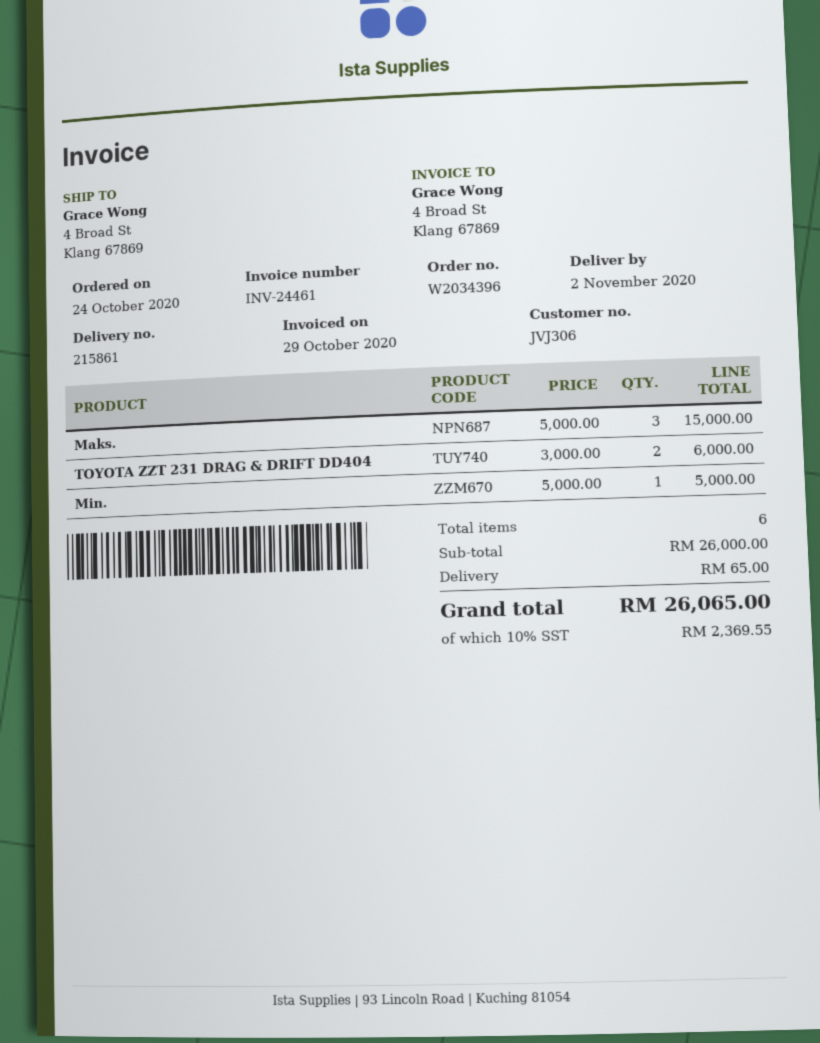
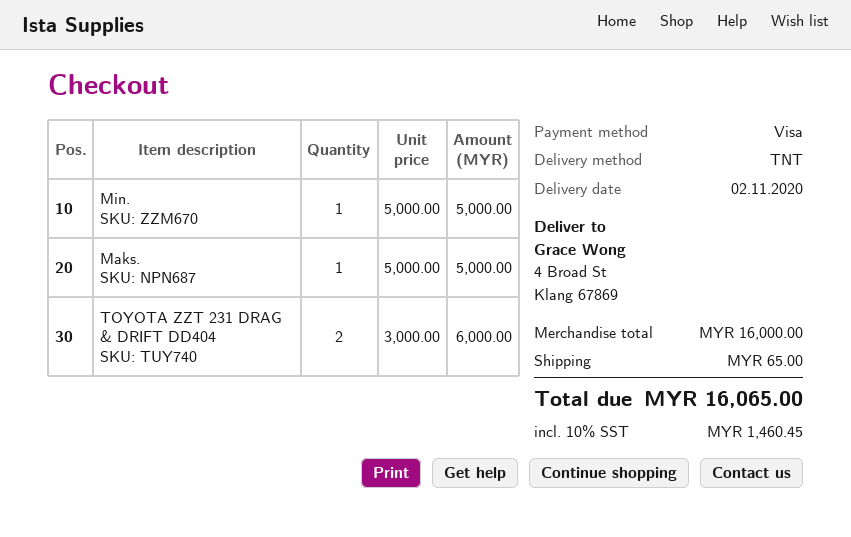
Maks.: 3 x 5000.00 = 15000.00 -> 1 x 5000.00 = 5000.00
subtotal: 26000.00 -> 16000.00
tax: 10% = 2369.55 -> 10% = 1460.45
total: 26065.00 -> 16065.00

